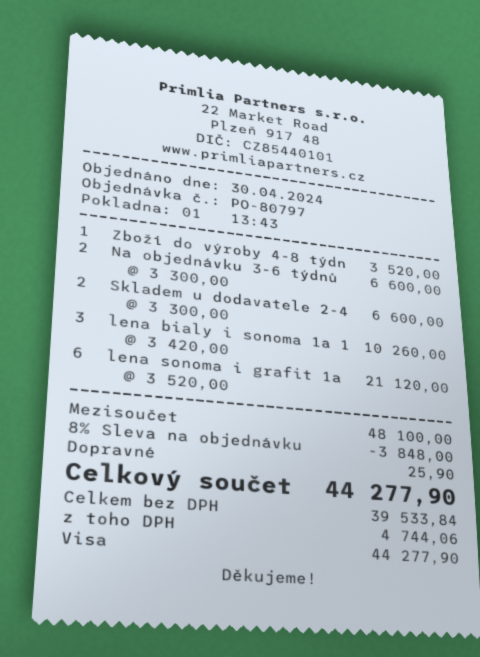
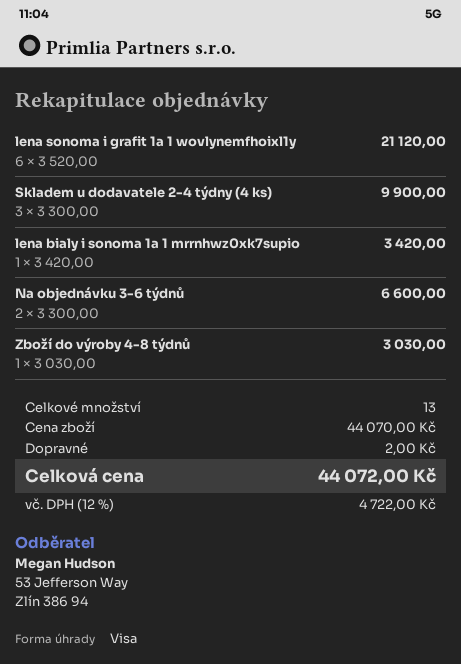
Zboží do výroby 4-8 týdn: 1 x 3520.00 = 3520.00 -> 1 x 3030.00 = 3030.00
Skladem u dodavatele 2-4: 2 x 3300.00 = 6600.00 -> 3 x 3300.00 = 9900.00
lena bialy i sonoma 1a 1: 3 x 3420.00 = 10260.00 -> 1 x 3420.00 = 3420.00
subtotal: 48100.00 -> 44070.00
discount: 8% = 3848.00 -> none
shipping: 25.90 -> 2.00
tax: 4744.06 -> 4722.00
total: 44277.90 -> 44072.00

